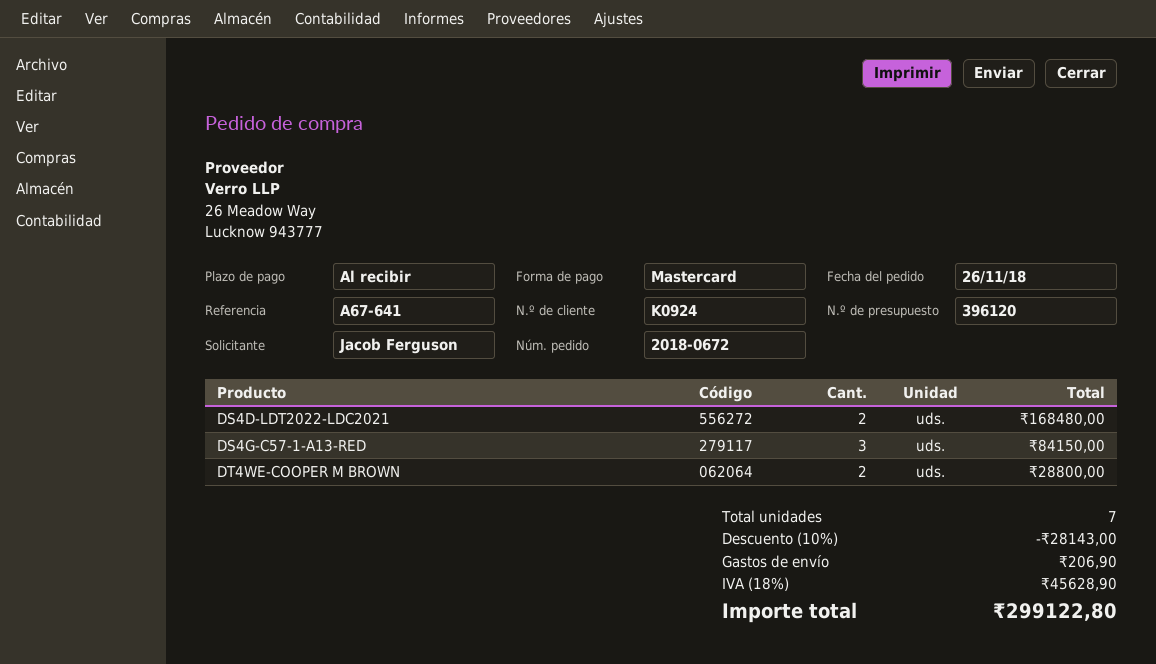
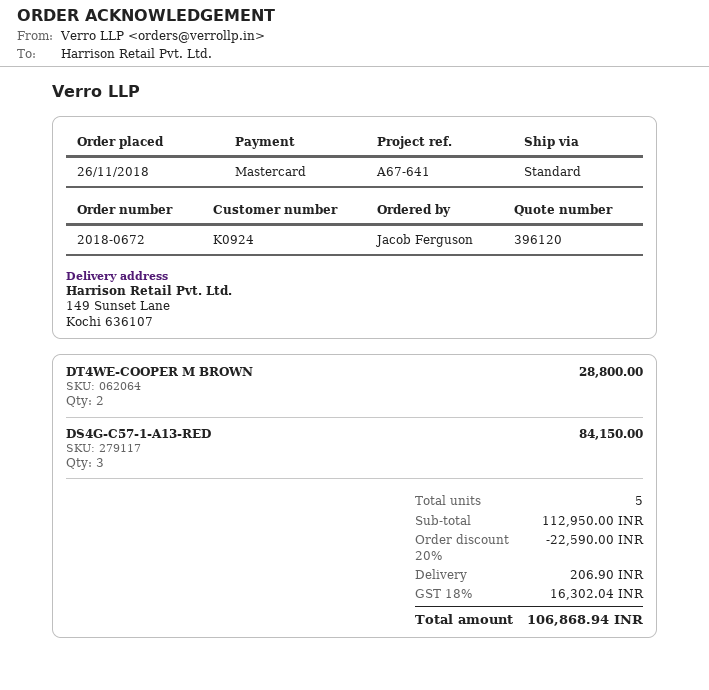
DS4D-LDT2022-LDC2021: 2 for 168480.00 -> none
total quantity: 7 -> 5
discount: 10% = 28143.00 -> 20% = 22590.00
tax: 18% = 45628.90 -> 18% = 16302.04
total: 299122.80 -> 106868.94

